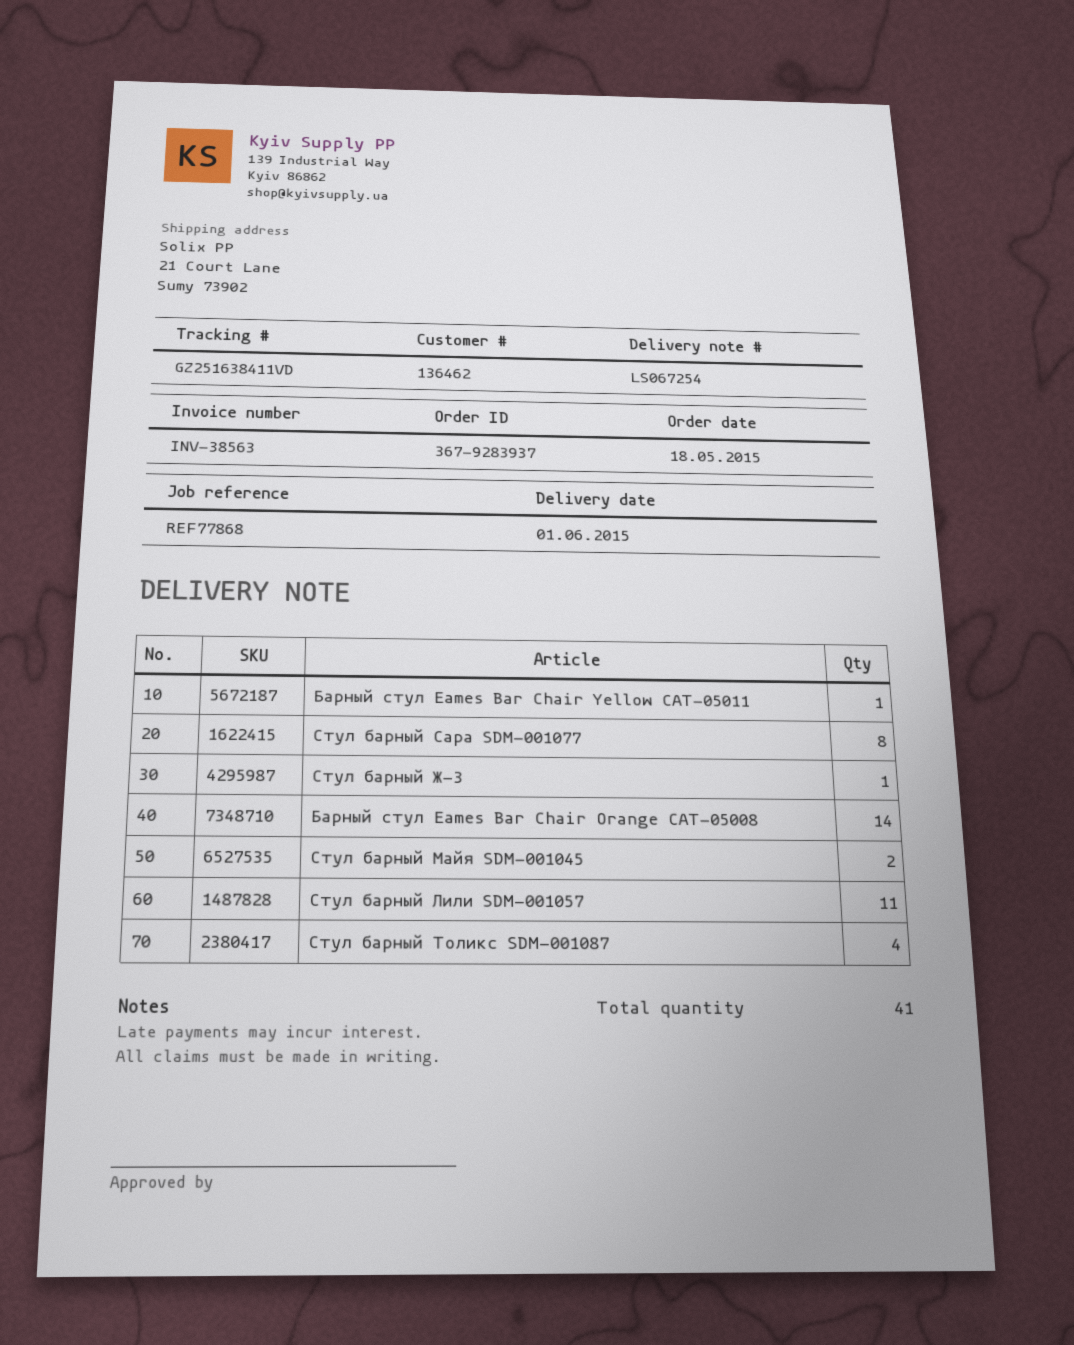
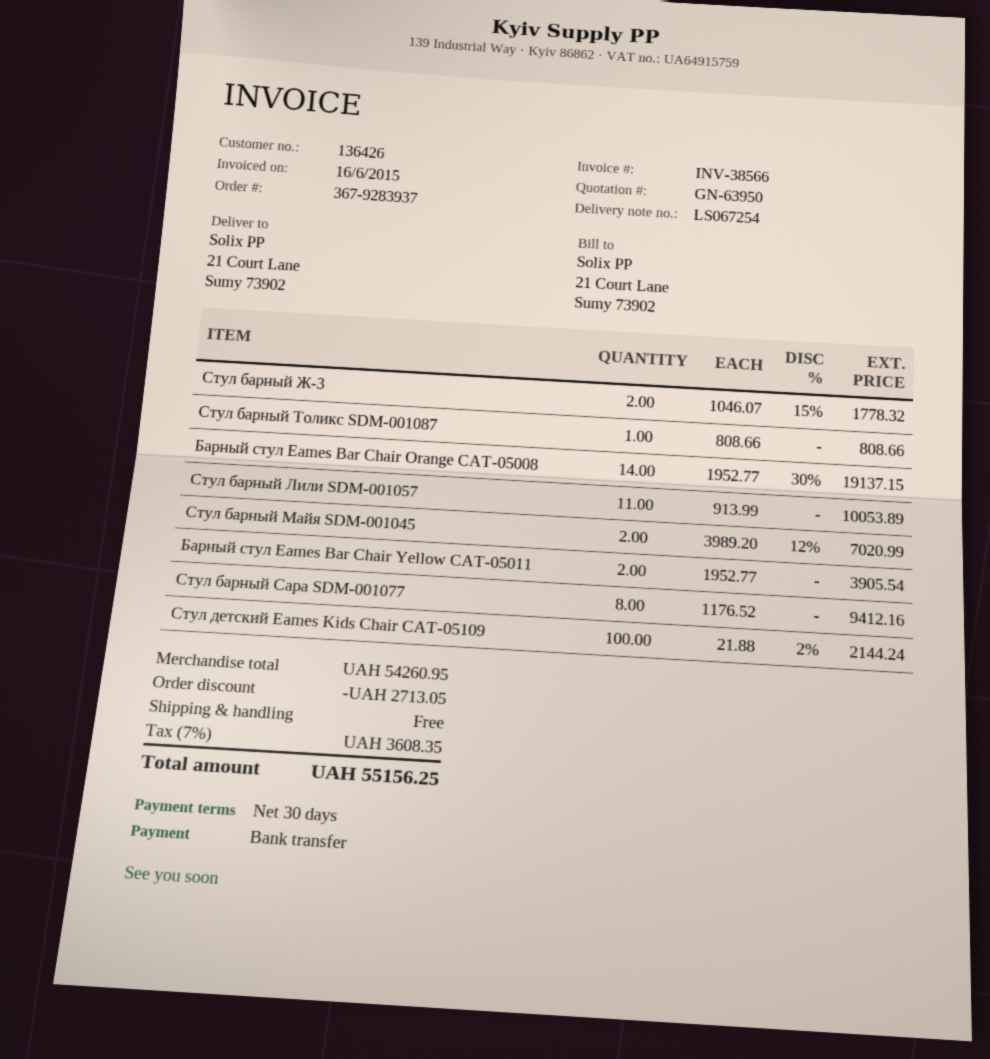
invoice number: INV-38563 -> INV-38566
customer number: 136462 -> 136426
Барный стул Eames Bar Chair Yellow CAT-05011: 1 -> 2
Стул барный Ж-3: 1 -> 2
Стул барный Толикс SDM-001087: 4 -> 1
Стул детский Eames Kids Chair CAT-05109: none -> 100

